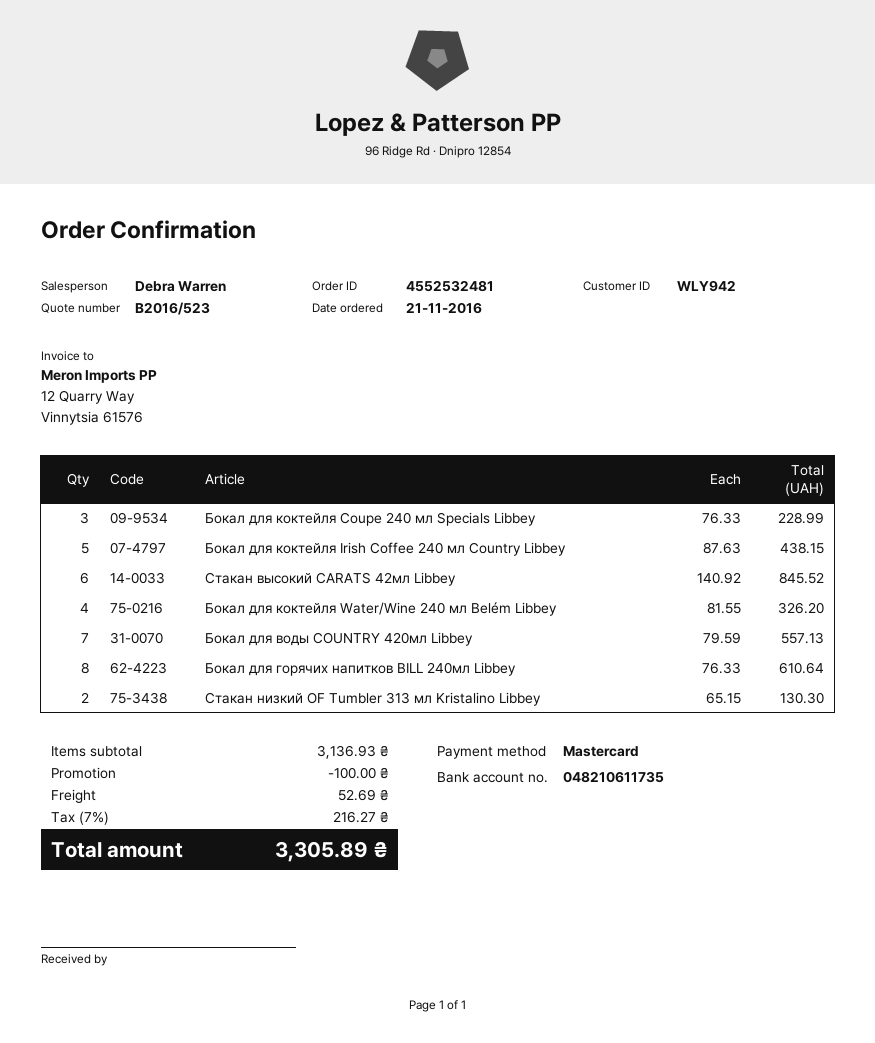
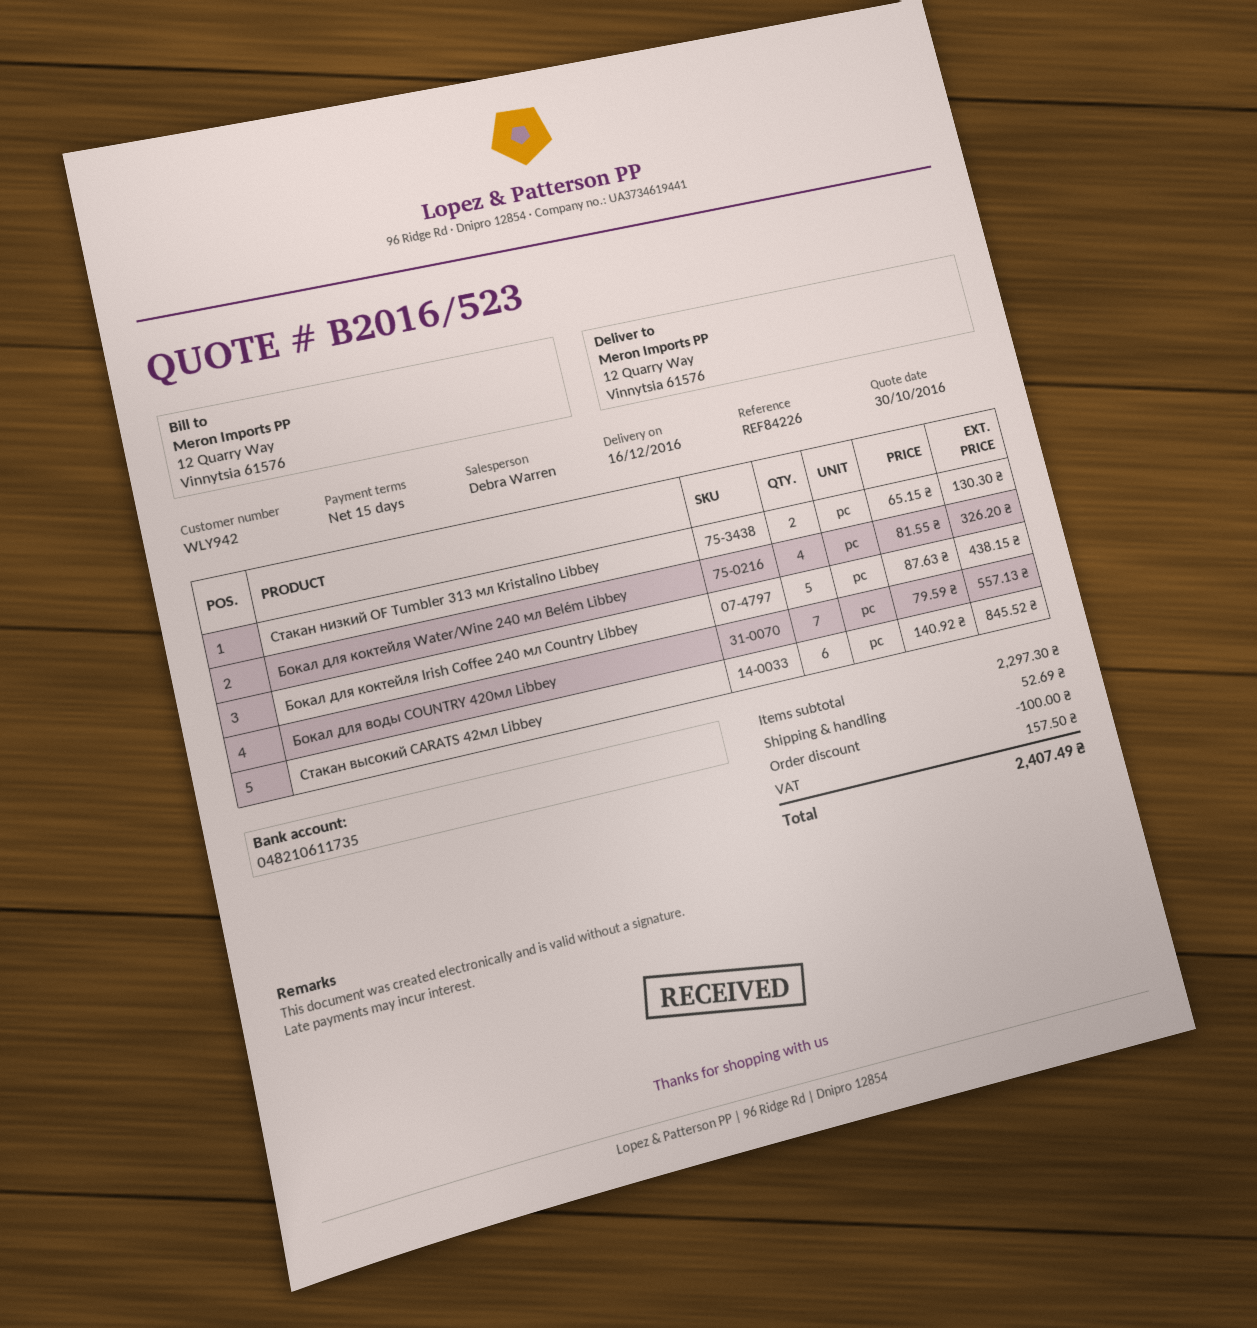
Бокал для коктейля Coupe 240 мл Specials Libbey: 3 x 76.33 = 228.99 -> none
Бокал для горячих напитков BILL 240мл Libbey: 8 x 76.33 = 610.64 -> none
subtotal: 3136.93 -> 2297.30
tax: 216.27 -> 157.50
total: 3305.89 -> 2407.49

